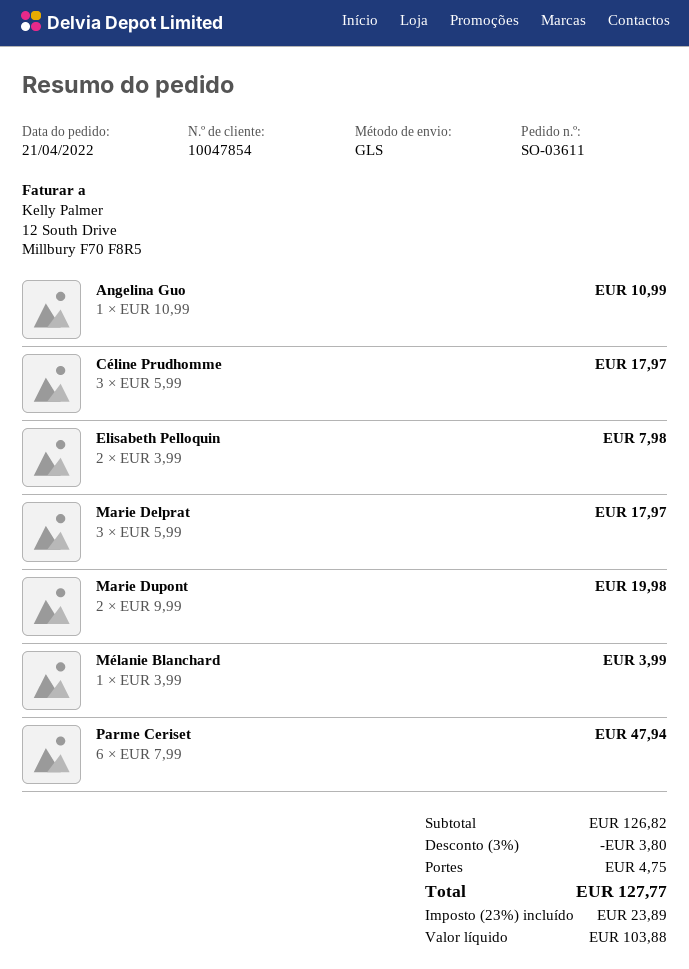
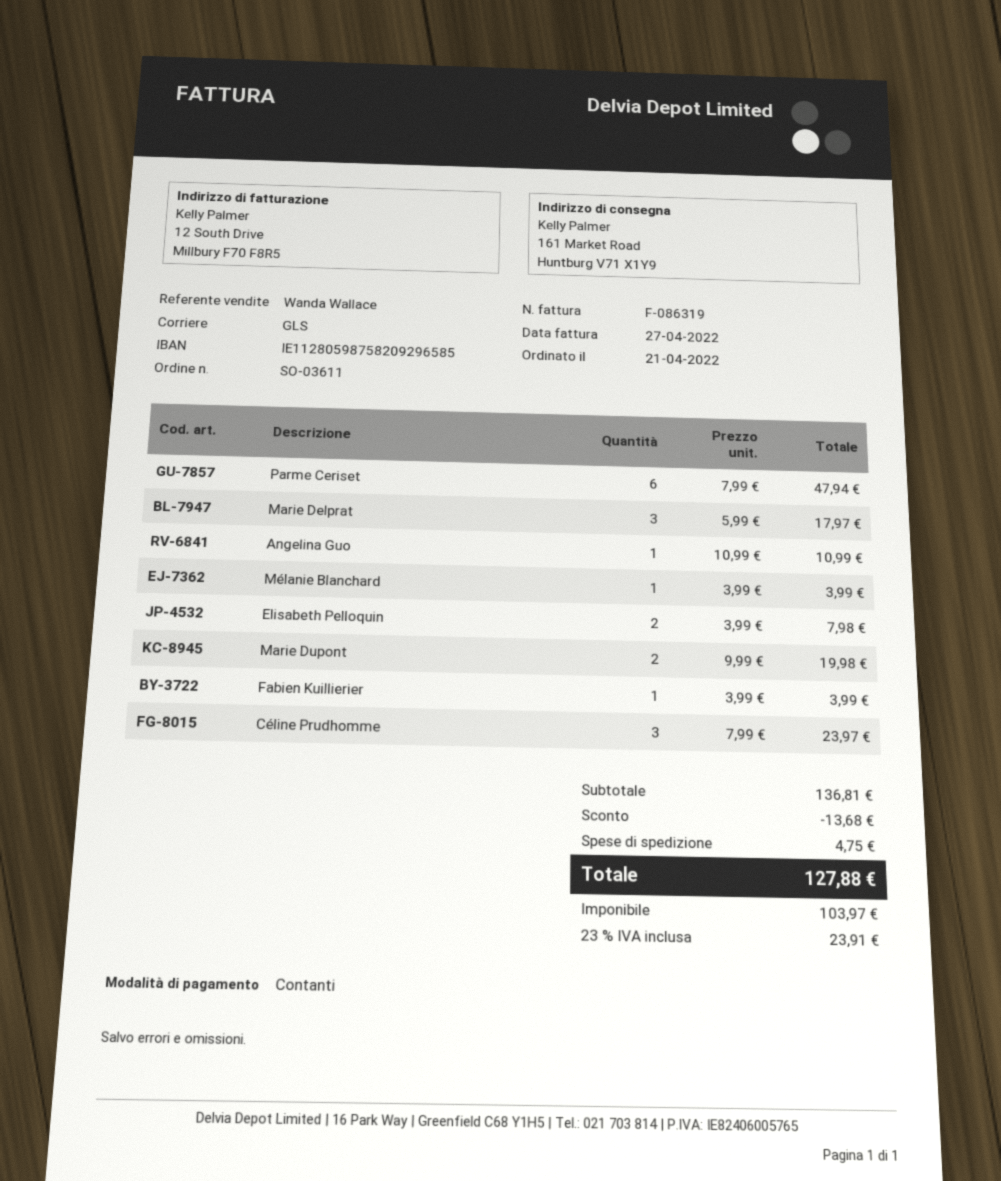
Céline Prudhomme: 3 x 5.99 = 17.97 -> 3 x 7.99 = 23.97
Fabien Kuillierier: none -> 1 x 3.99 = 3.99
subtotal: 126.82 -> 136.81
discount: 3.80 -> 13.68
net: 103.88 -> 103.97
tax: 23% = 23.89 -> 23% = 23.91
total: 127.77 -> 127.88

